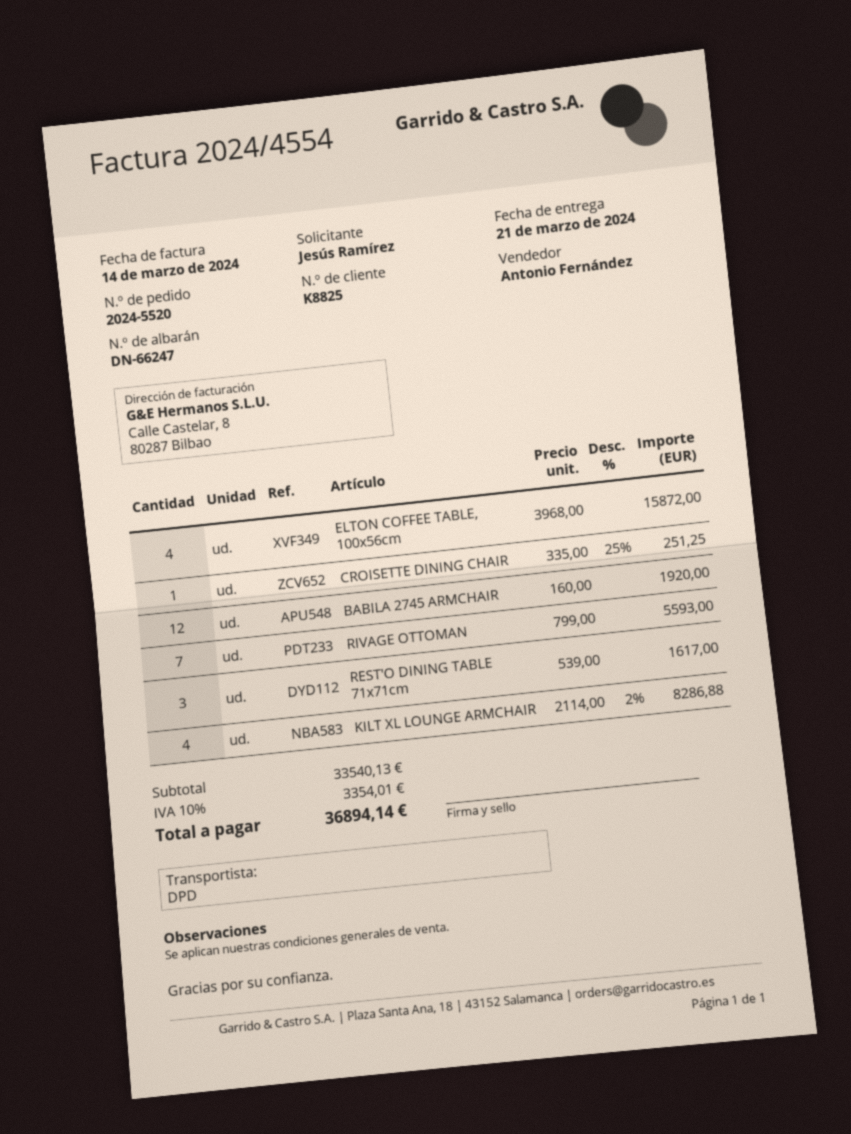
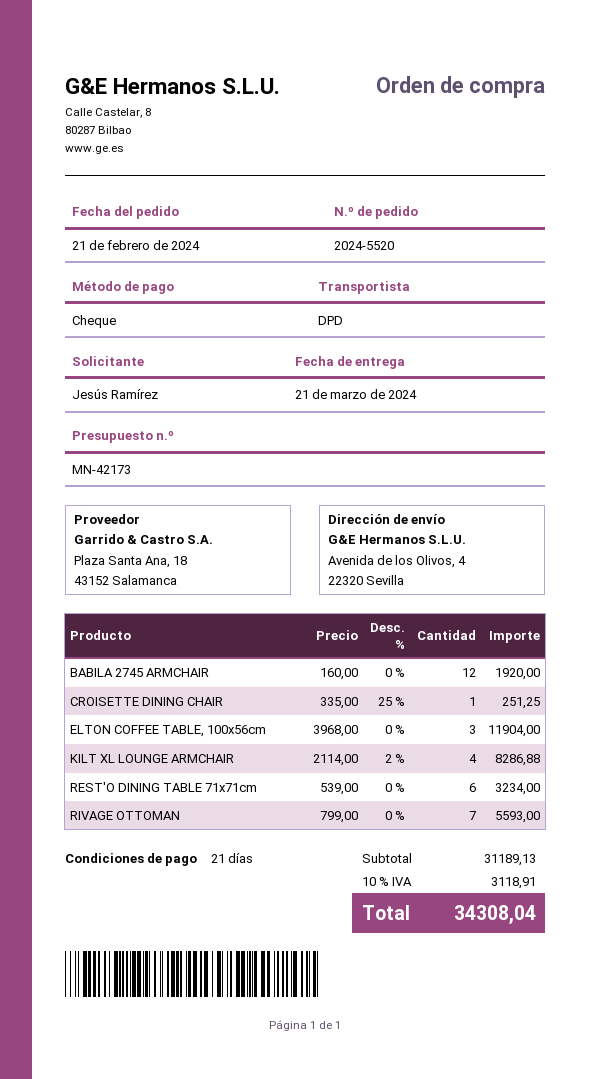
ELTON COFFEE TABLE, 100x56cm: 4 x 3968.00 = 15872.00 -> 3 x 3968.00 = 11904.00
REST'O DINING TABLE 71x71cm: 3 x 539.00 = 1617.00 -> 6 x 539.00 = 3234.00
subtotal: 33540.13 -> 31189.13
tax: 10% = 3354.01 -> 10% = 3118.91
total: 36894.14 -> 34308.04

